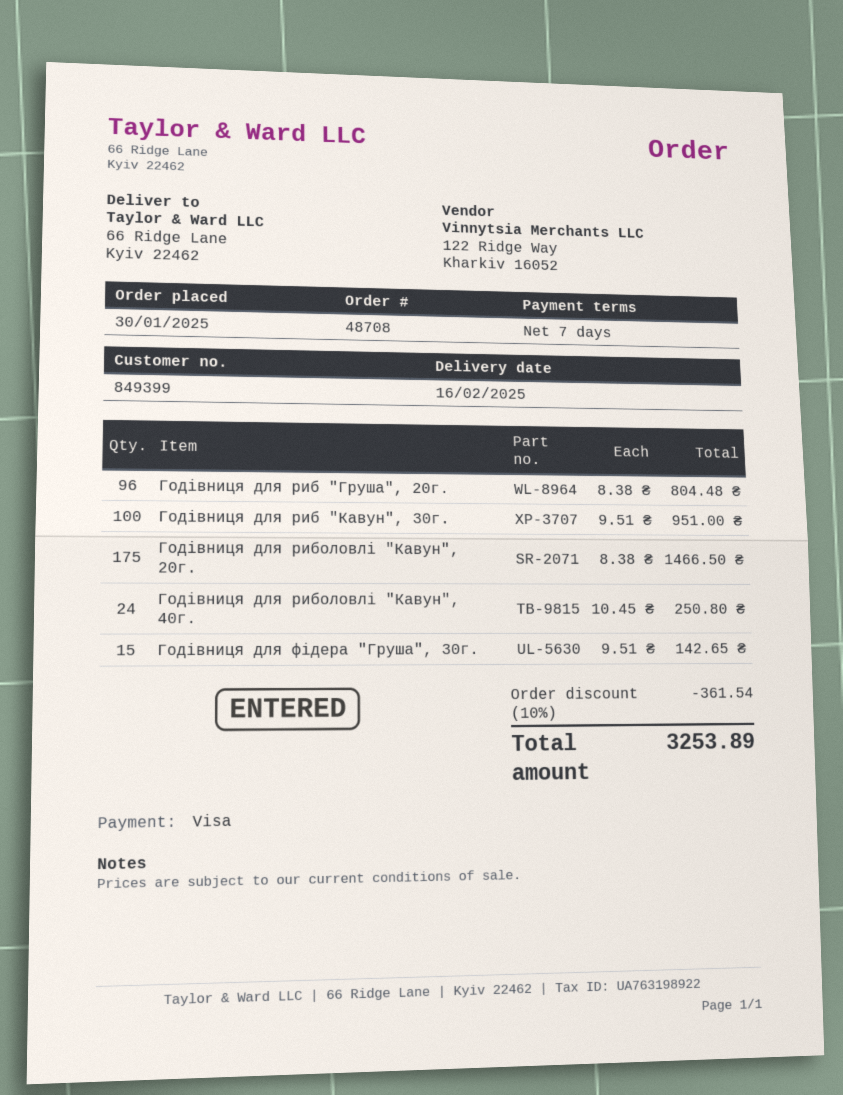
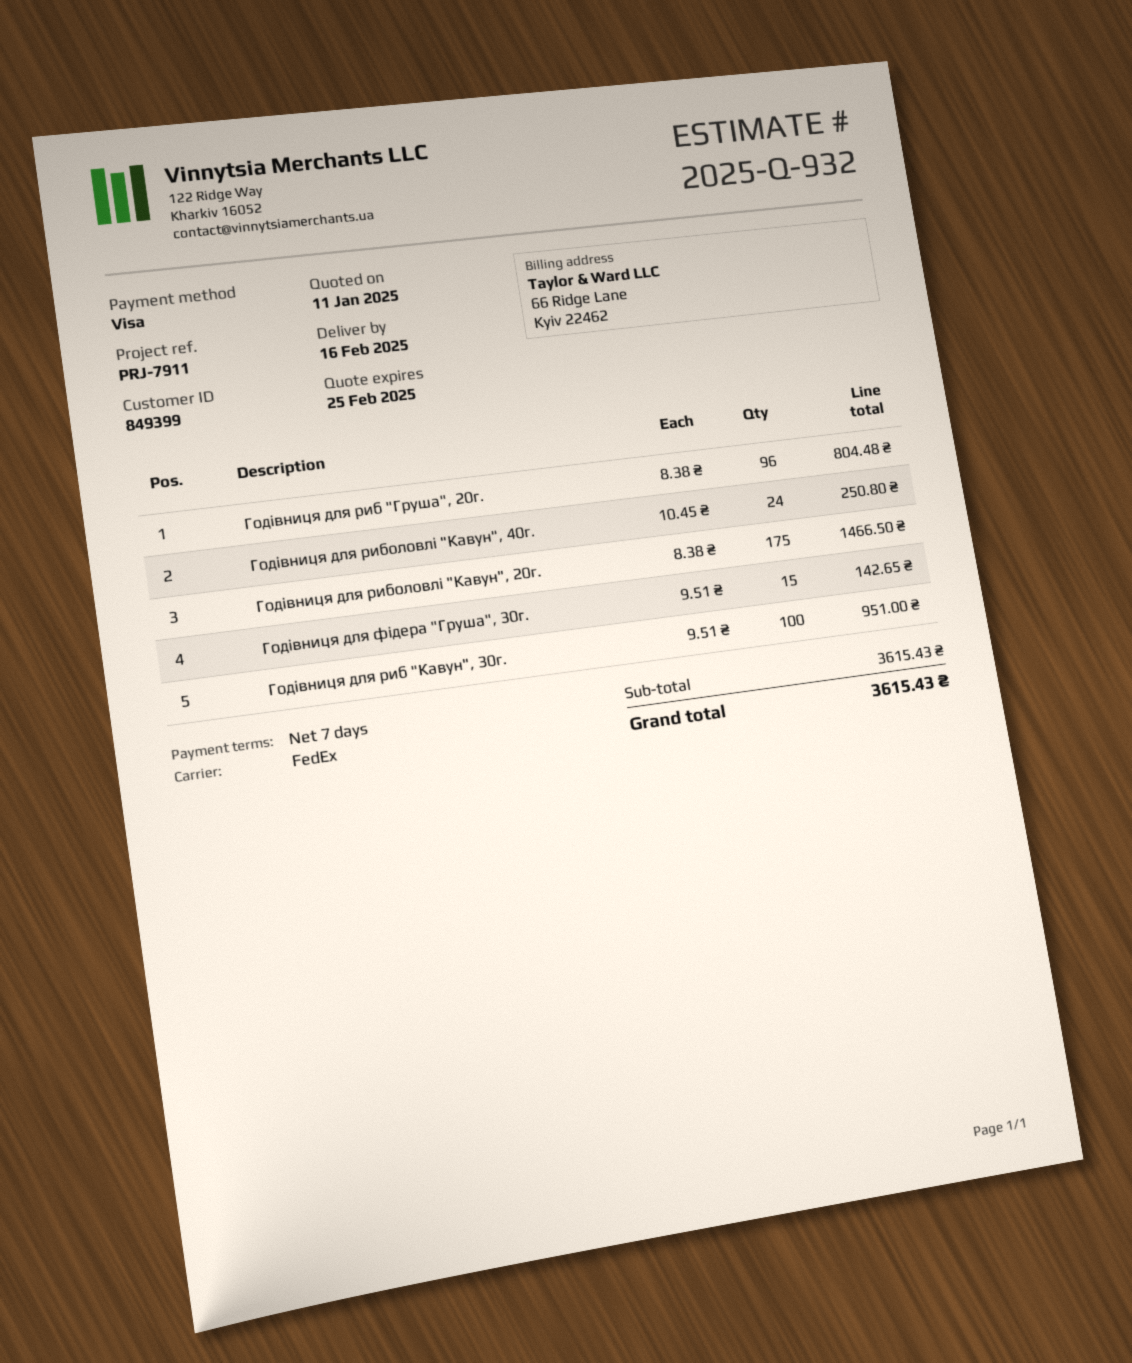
discount: 10% = 361.54 -> none
total: 3253.89 -> 3615.43

